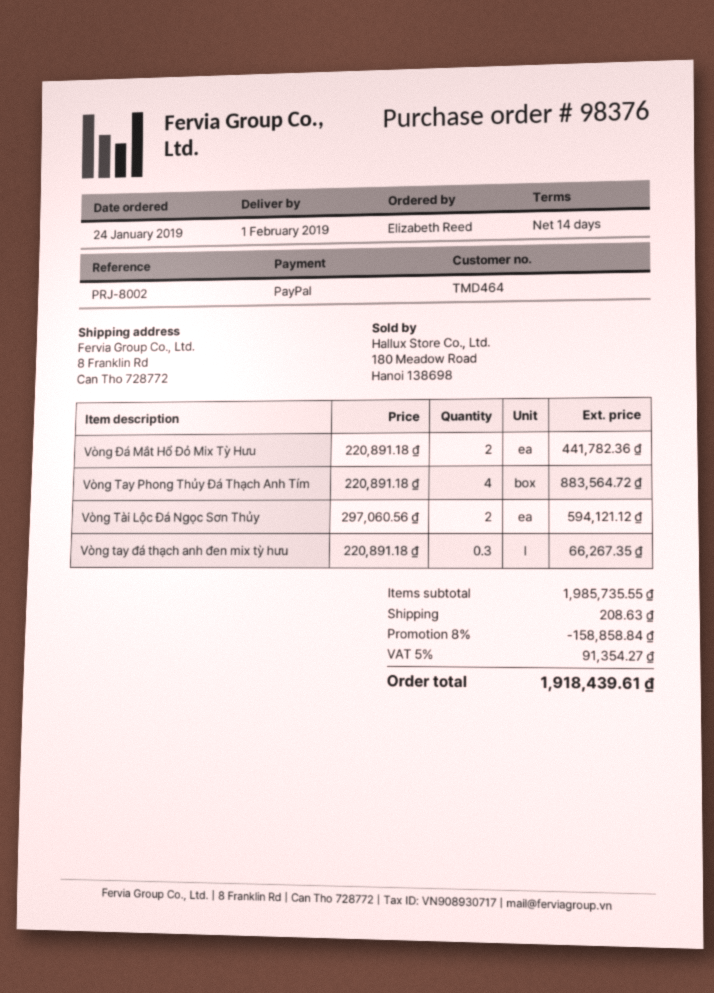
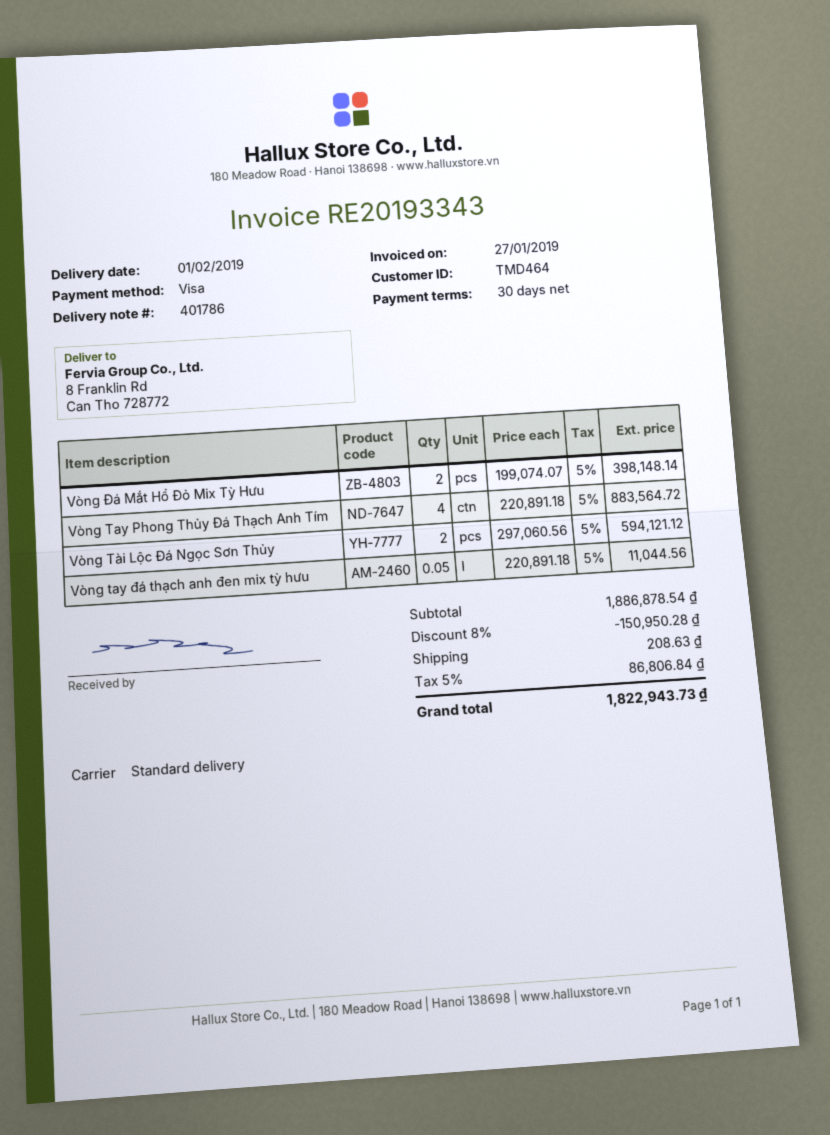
payment terms: 14 days -> 30 days
payment method: PayPal -> Visa
Vòng Đá Mắt Hổ Đỏ Mix Tỳ Hưu: 2 x 220891.18 = 441782.36 -> 2 x 199074.07 = 398148.14
Vòng tay đá thạch anh đen mix tỳ hưu: 0.3 x 220891.18 = 66267.35 -> 0.05 x 220891.18 = 11044.56
subtotal: 1985735.55 -> 1886878.54
discount: 8% = 158858.84 -> 8% = 150950.28
tax: 5% = 91354.27 -> 5% = 86806.84
total: 1918439.61 -> 1822943.73

